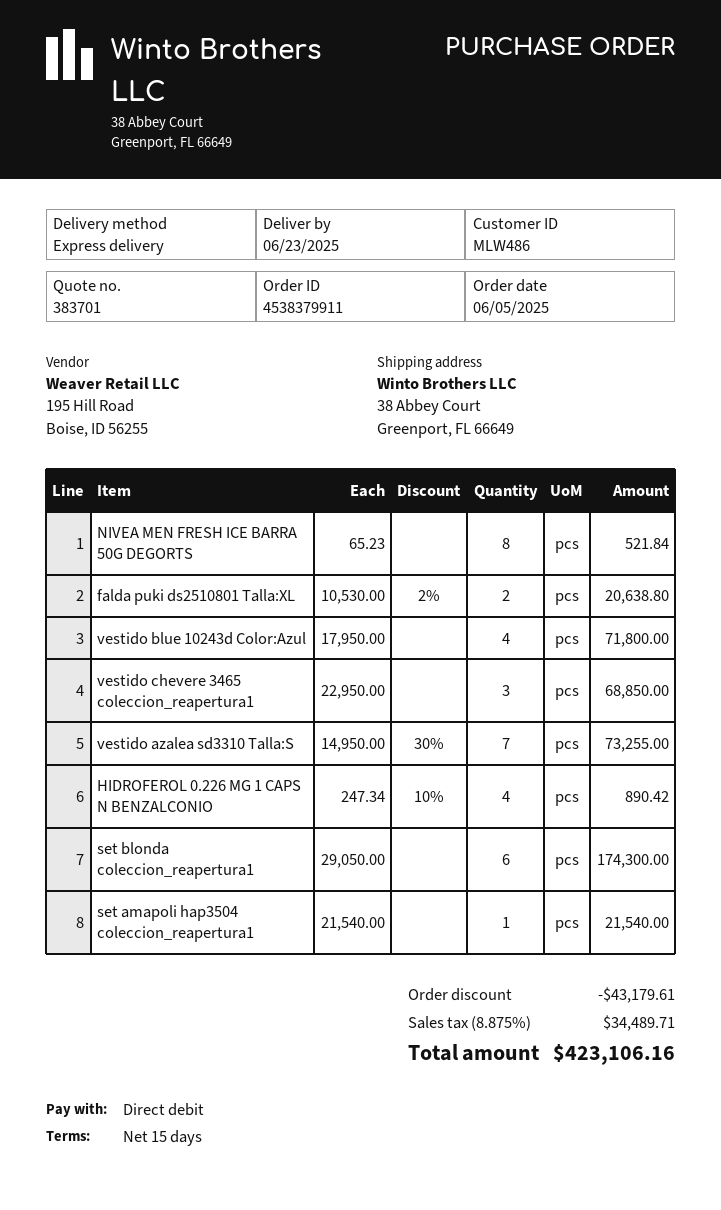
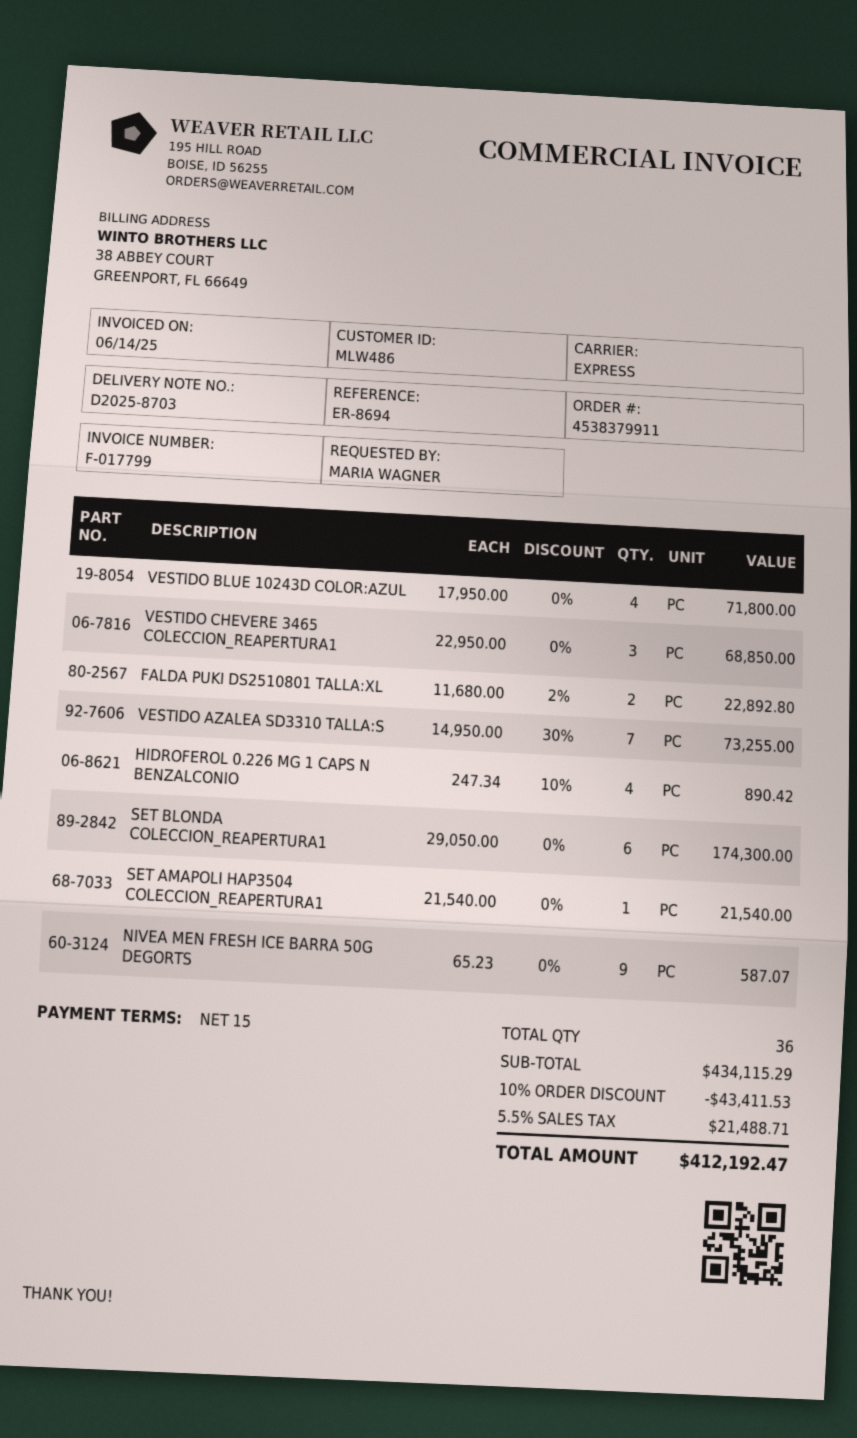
NIVEA MEN FRESH ICE BARRA 50G DEGORTS: 8 x 65.23 = 521.84 -> 9 x 65.23 = 587.07
falda puki ds2510801 Talla:XL: 2 x 10530.00 - 2% = 20638.80 -> 2 x 11680.00 - 2% = 22892.80
discount: 43179.61 -> 43411.53
tax: 8.875% = 34489.71 -> 5.5% = 21488.71
total: 423106.16 -> 412192.47

